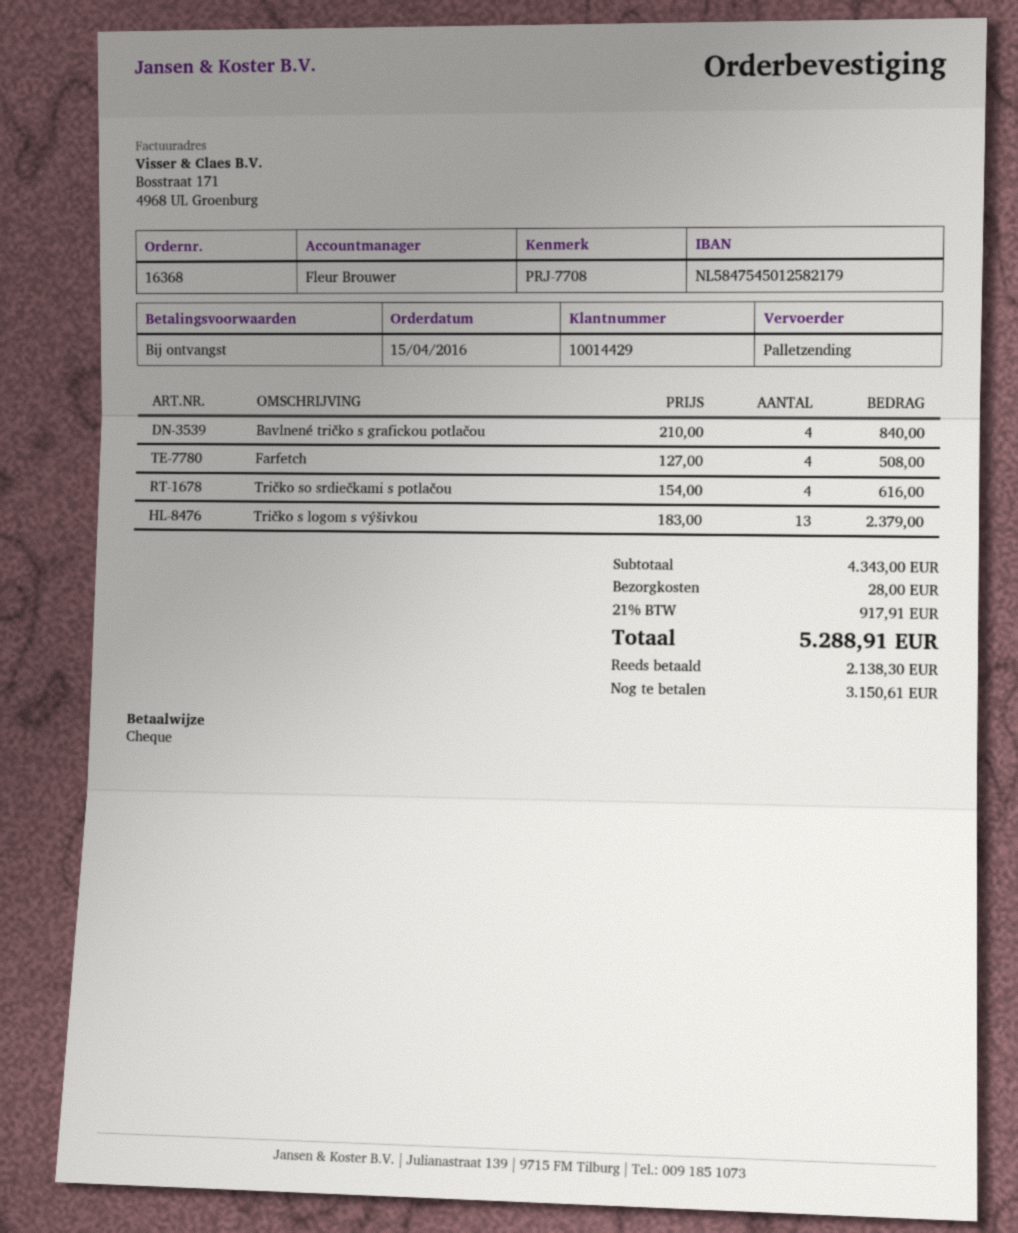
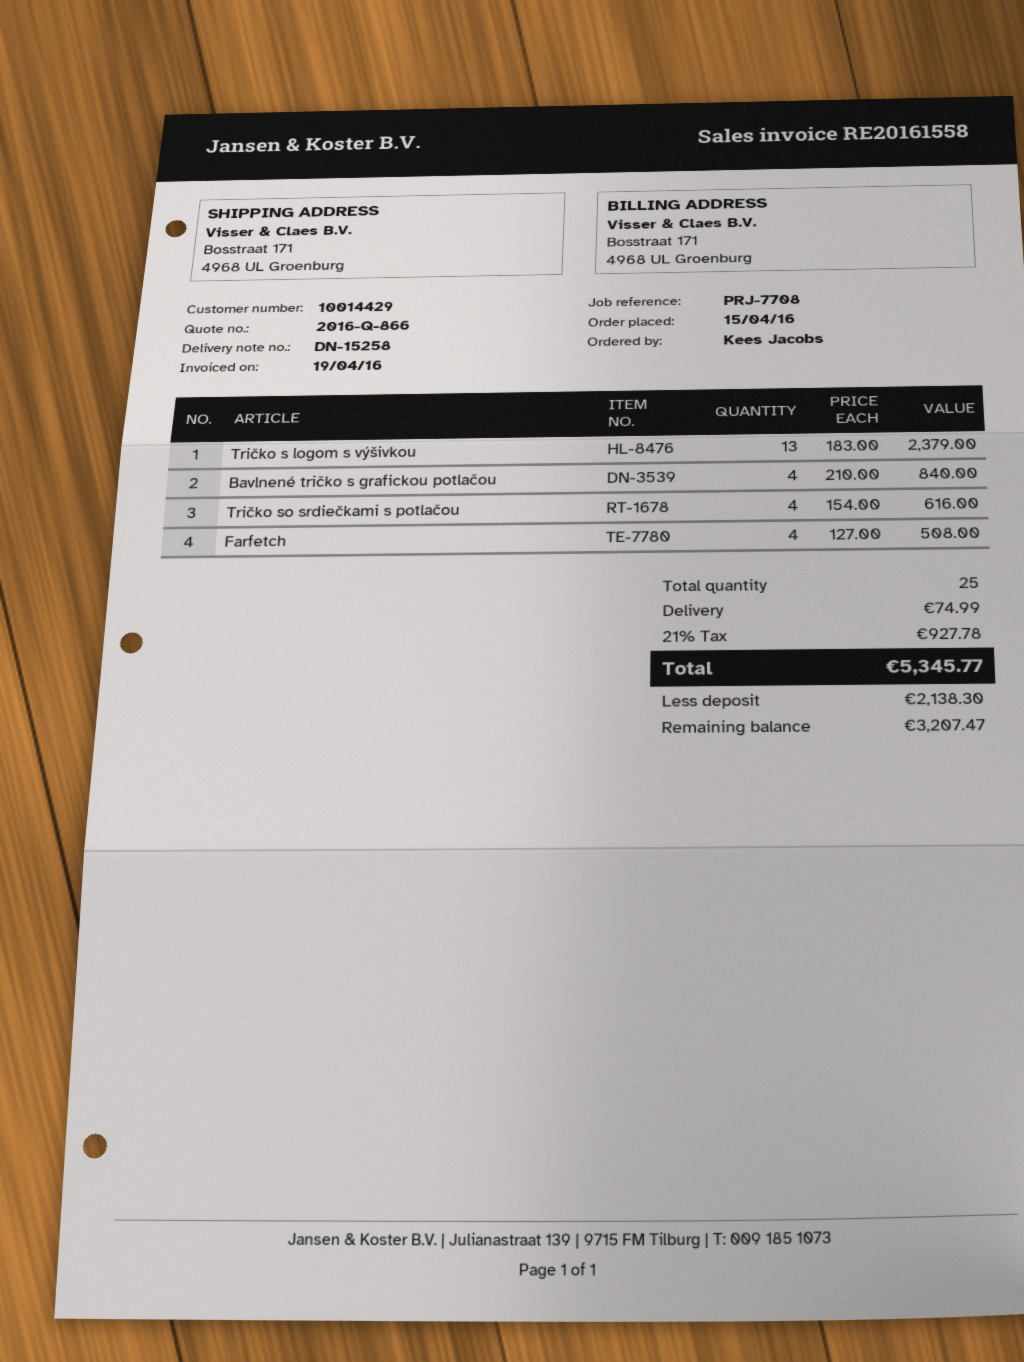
shipping: 28.00 -> 74.99
tax: 21% = 917.91 -> 21% = 927.78
total: 5288.91 -> 5345.77
balance: 3150.61 -> 3207.47

